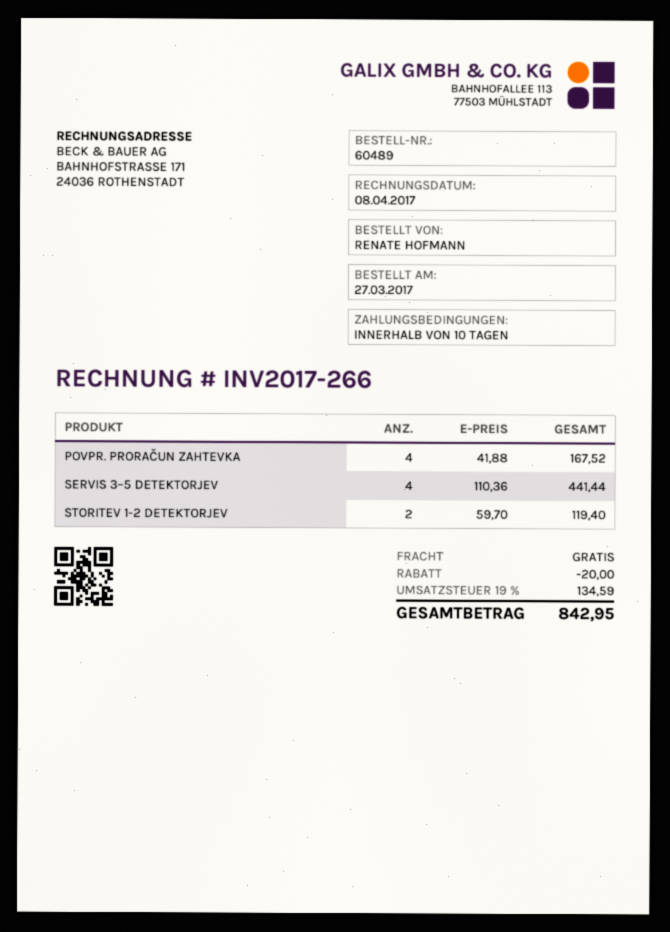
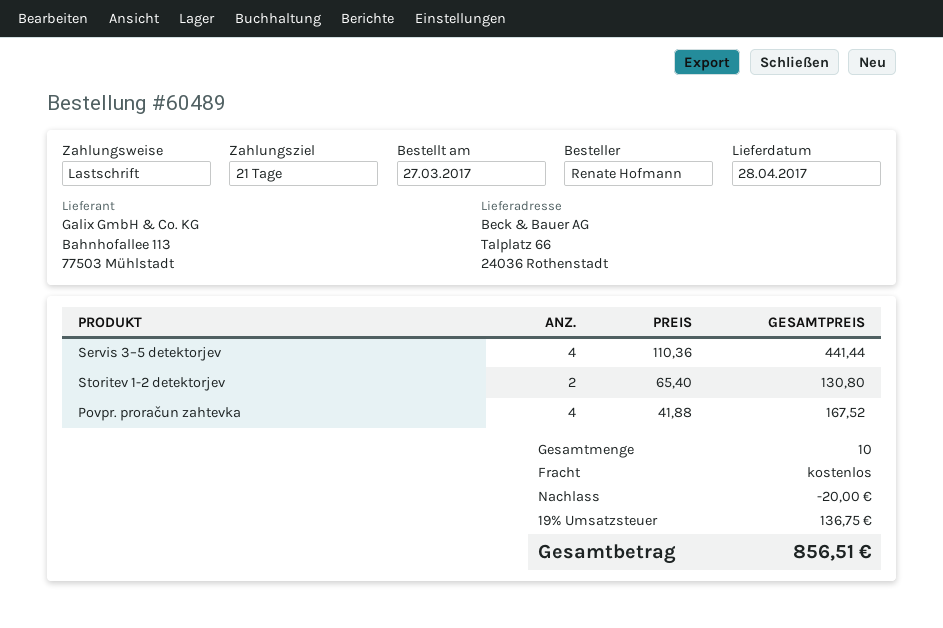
payment terms: 10 days -> 21 days
STORITEV 1-2 DETEKTORJEV: 2 x 59.70 = 119.40 -> 2 x 65.40 = 130.80
tax: 19% = 134.59 -> 19% = 136.75
total: 842.95 -> 856.51

